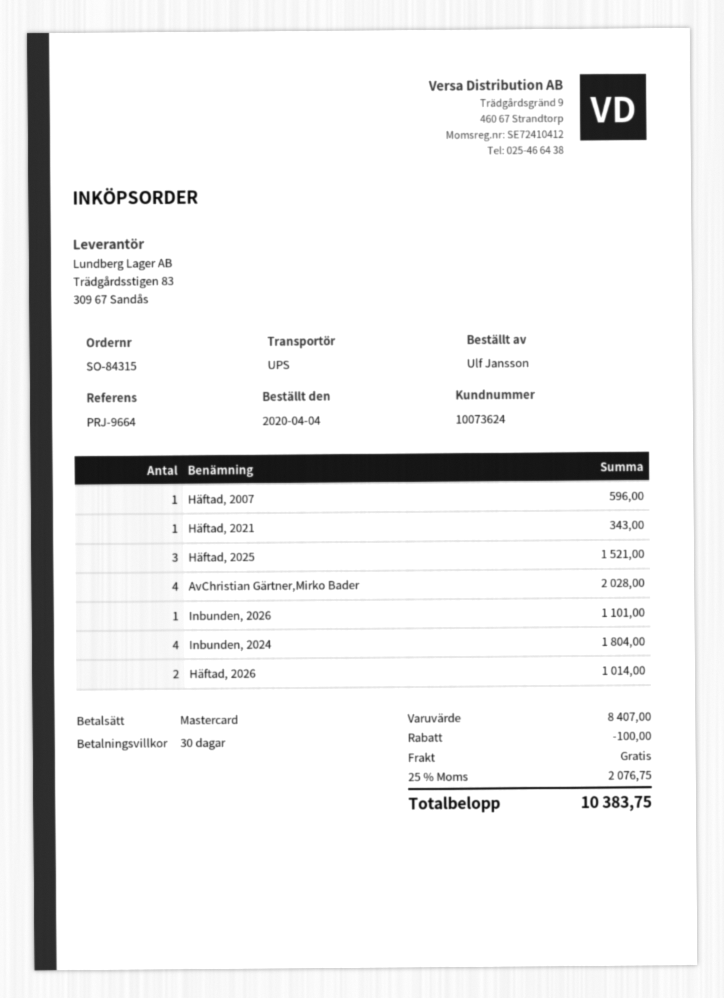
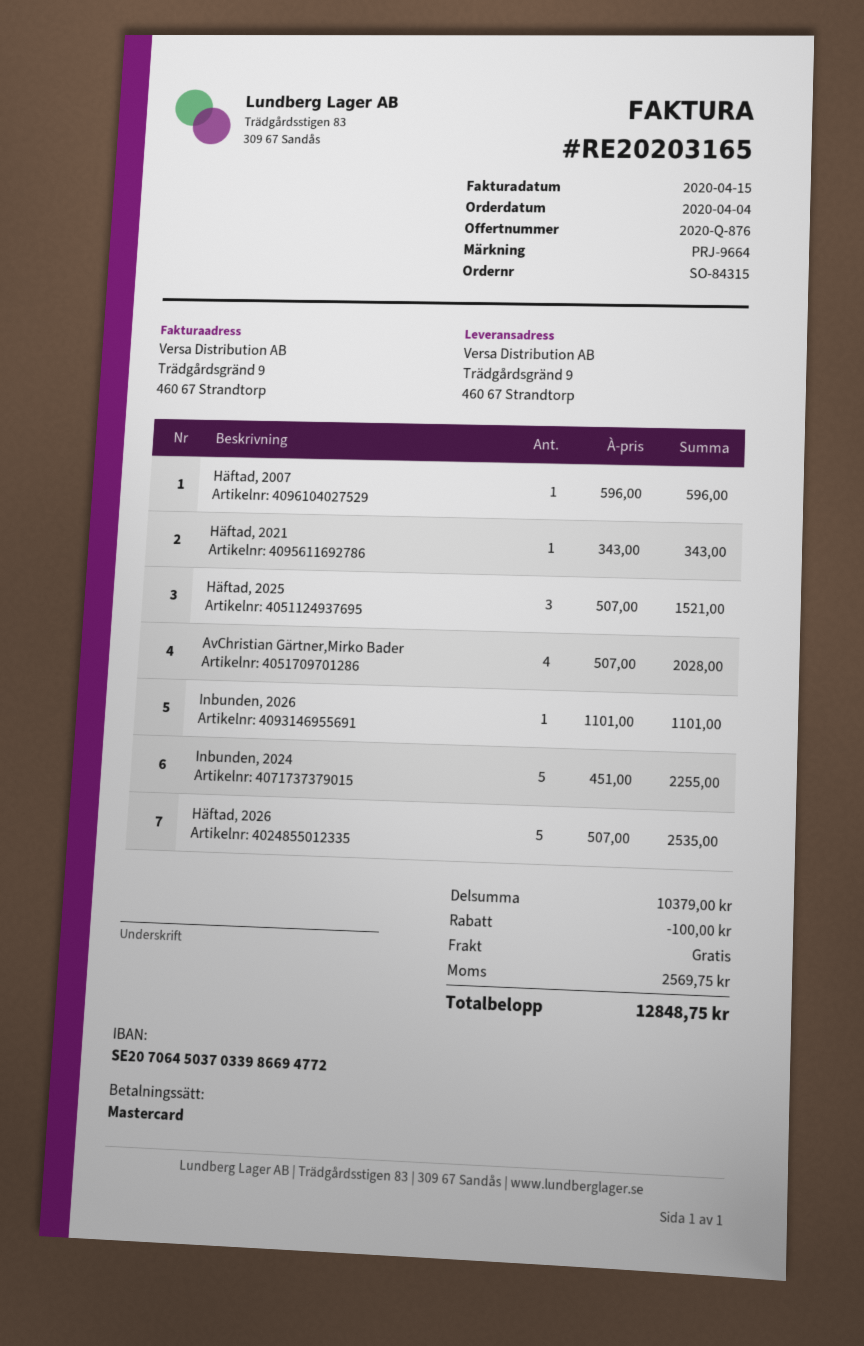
Inbunden, 2024: 4 for 1804.00 -> 5 for 2255.00
Häftad, 2026: 2 for 1014.00 -> 5 for 2535.00
subtotal: 8407.00 -> 10379.00
tax: 2076.75 -> 2569.75
total: 10383.75 -> 12848.75

